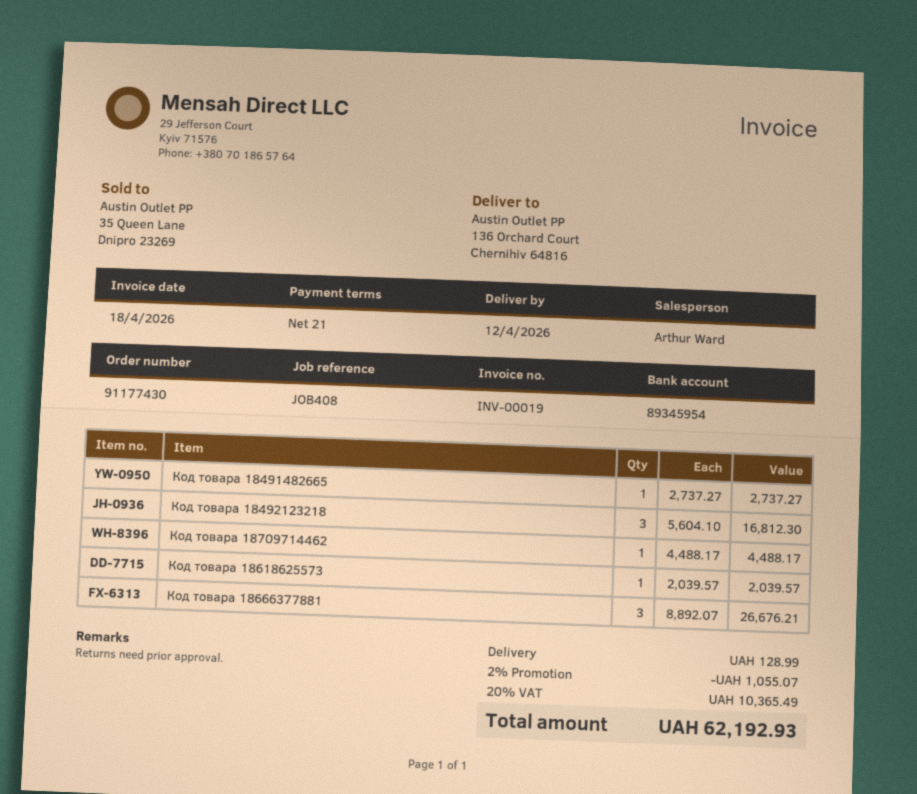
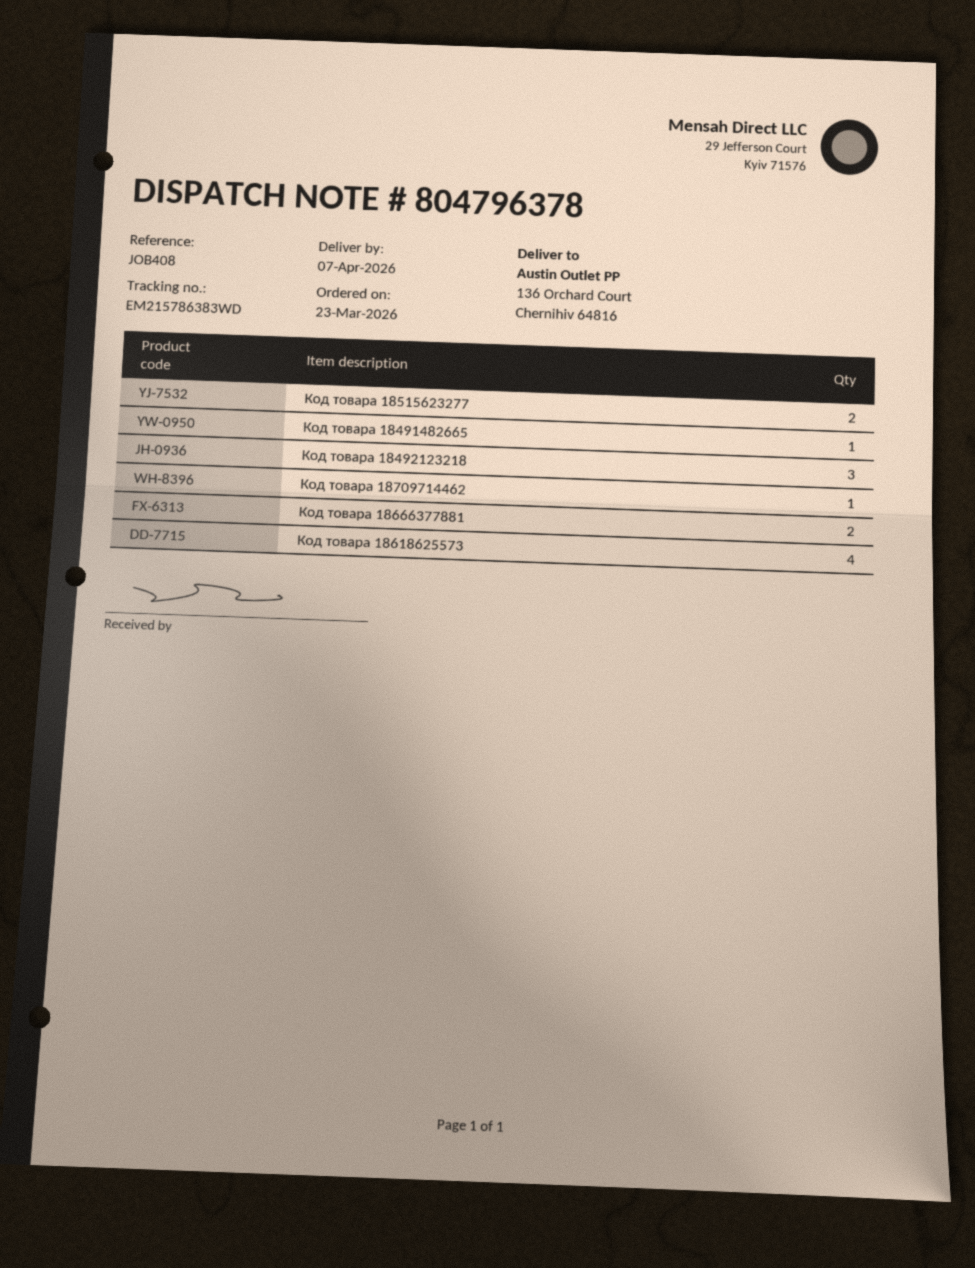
delivery date: 2026-04-12 -> 2026-04-07
Код товара 18618625573: 1 -> 4
Код товара 18666377881: 3 -> 2
Код товара 18515623277: none -> 2

